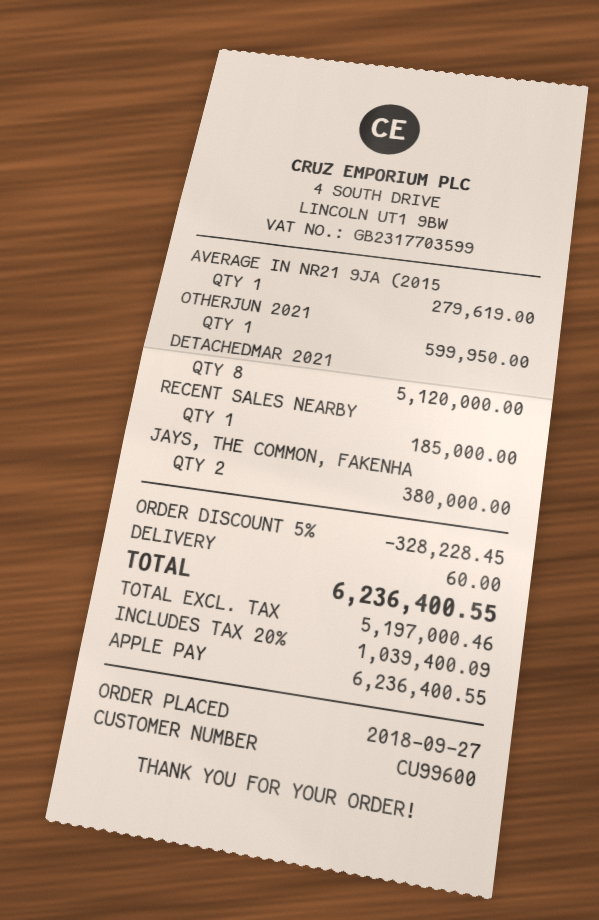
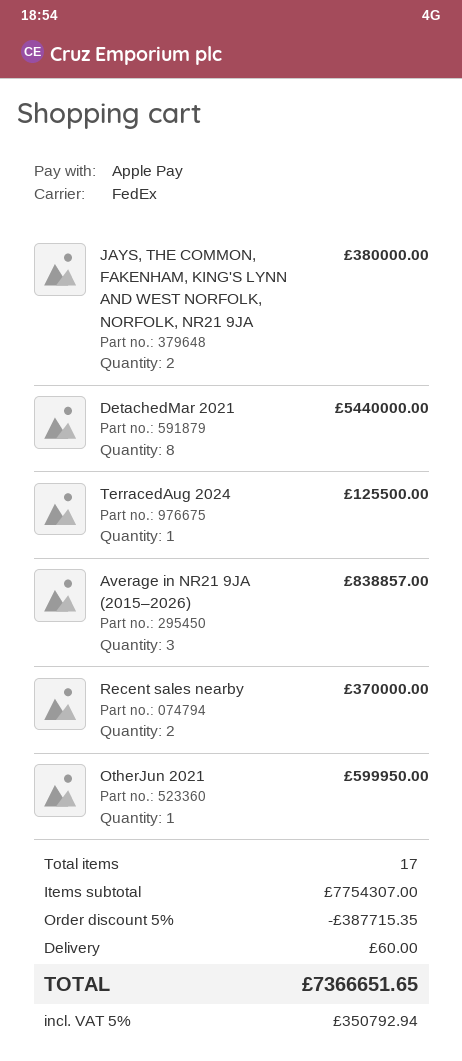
AVERAGE IN NR21 9JA (2015: 1 for 279619.00 -> 3 for 838857.00
DETACHEDMAR 2021: 8 for 5120000.00 -> 8 for 5440000.00
RECENT SALES NEARBY: 1 for 185000.00 -> 2 for 370000.00
TerracedAug 2024: none -> 1 for 125500.00
discount: 5% = 328228.45 -> 5% = 387715.35
tax: 20% = 1039400.09 -> 5% = 350792.94
total: 6236400.55 -> 7366651.65

